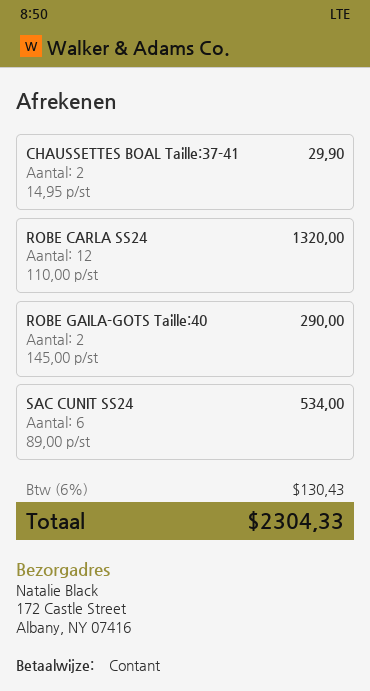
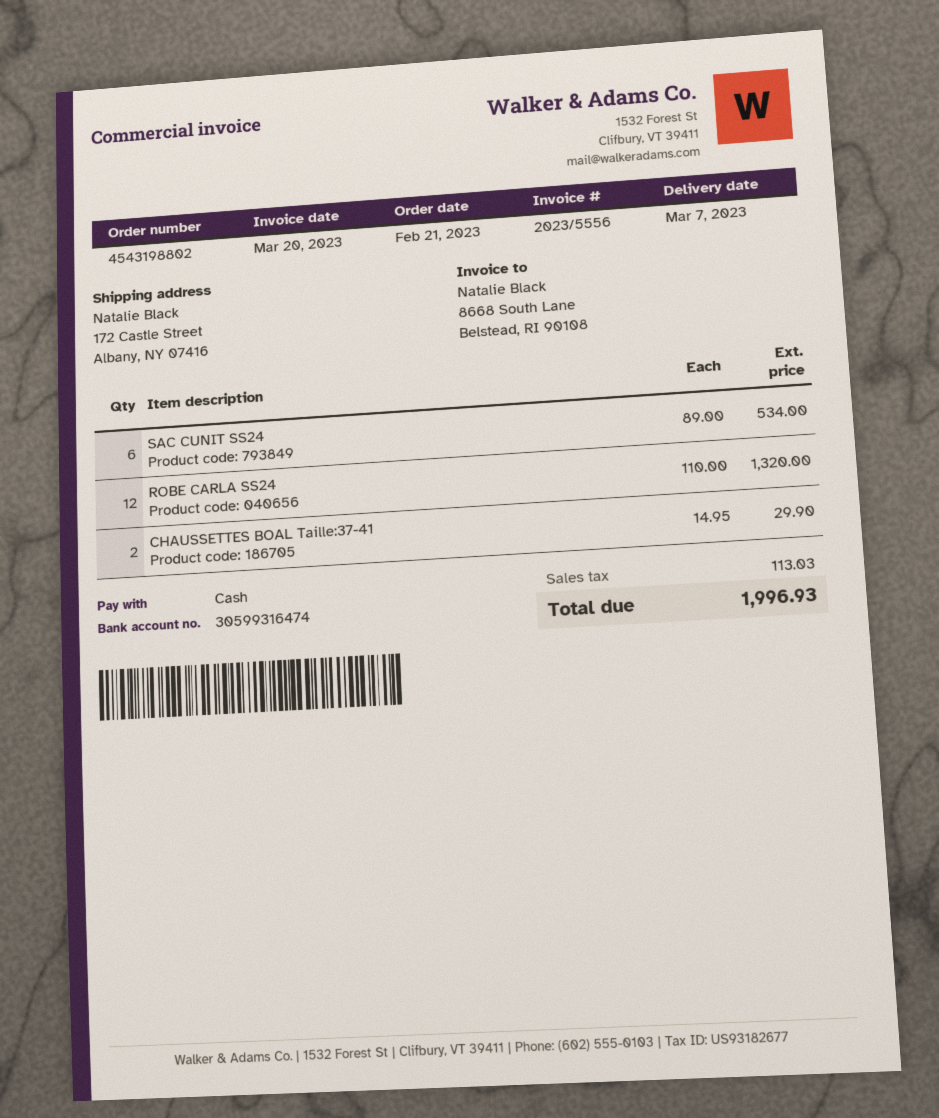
ROBE GAILA-GOTS Taille:40: 2 x 145.00 = 290.00 -> none
tax: 130.43 -> 113.03
total: 2304.33 -> 1996.93

